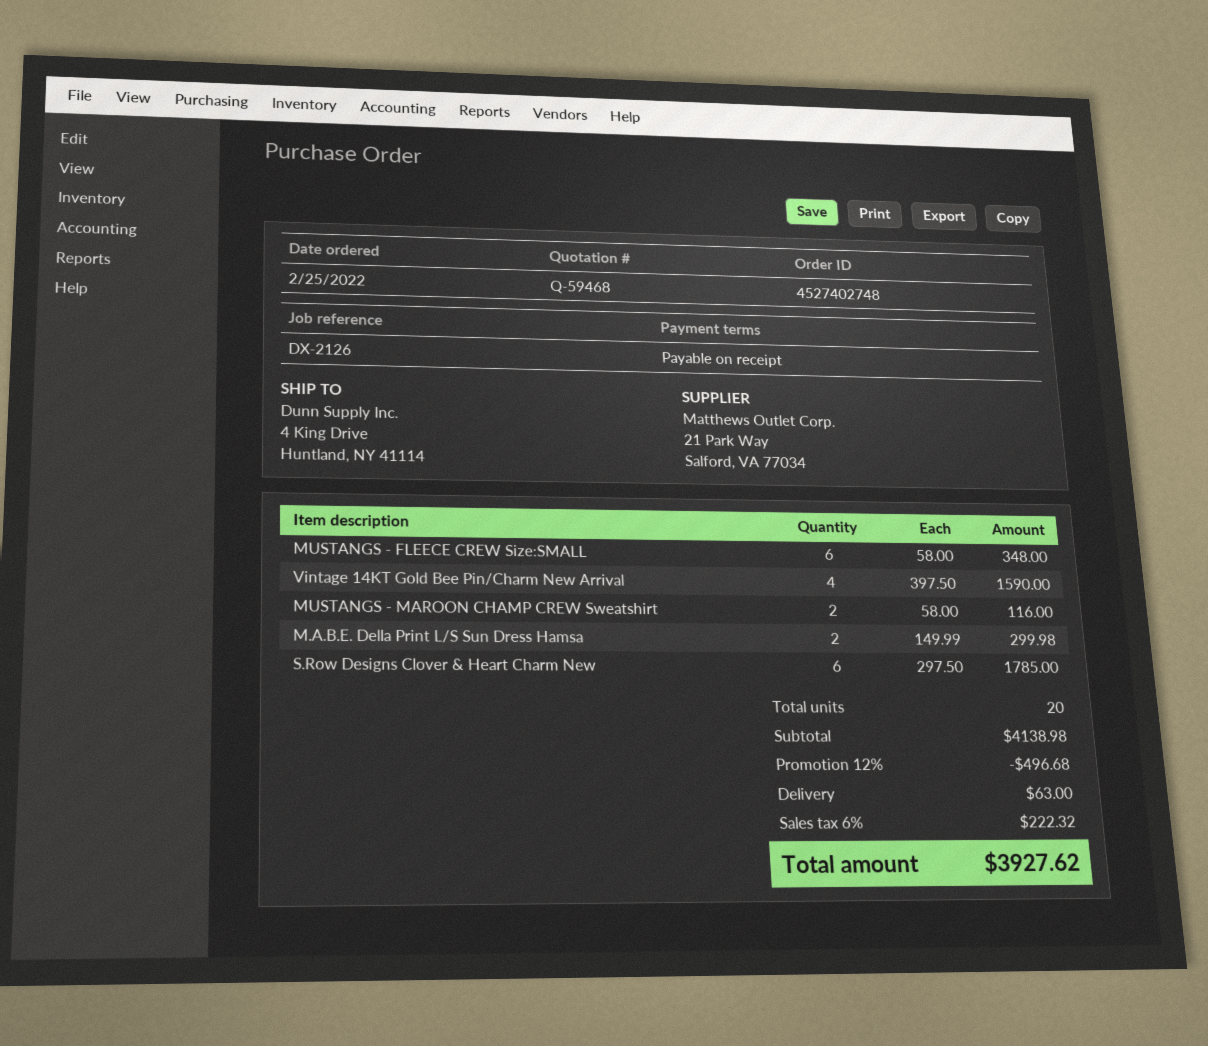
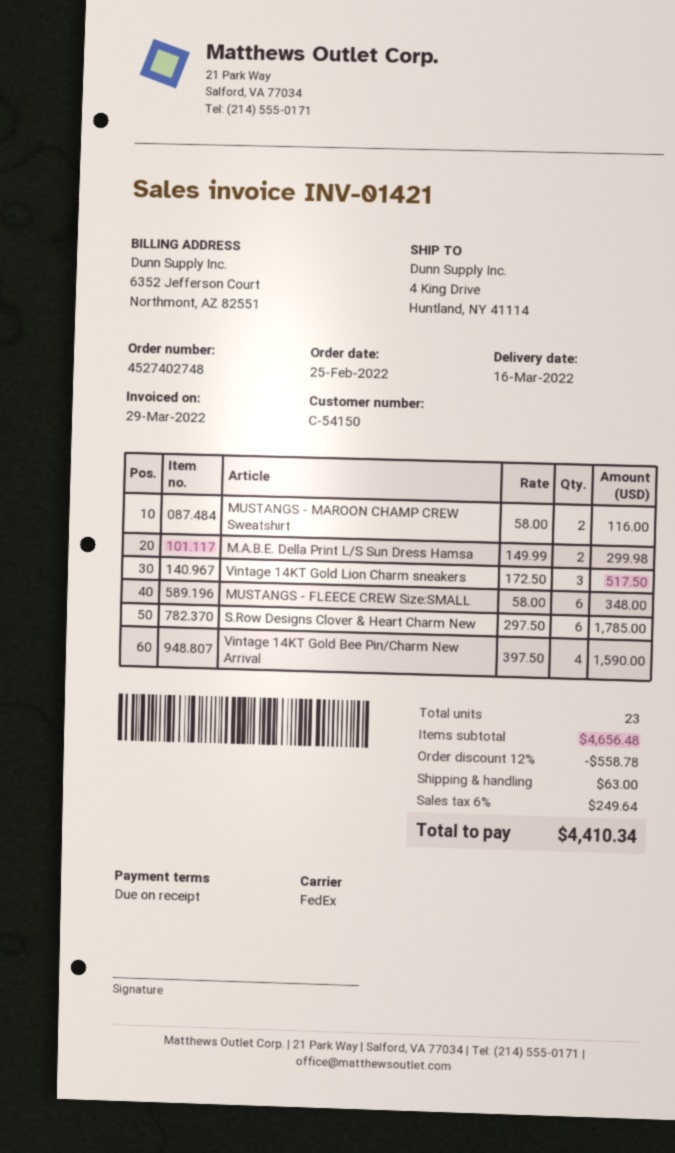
Vintage 14KT Gold Lion Charm sneakers: none -> 3 x 172.50 = 517.50
total quantity: 20 -> 23
subtotal: 4138.98 -> 4656.48
discount: 12% = 496.68 -> 12% = 558.78
tax: 6% = 222.32 -> 6% = 249.64
total: 3927.62 -> 4410.34

